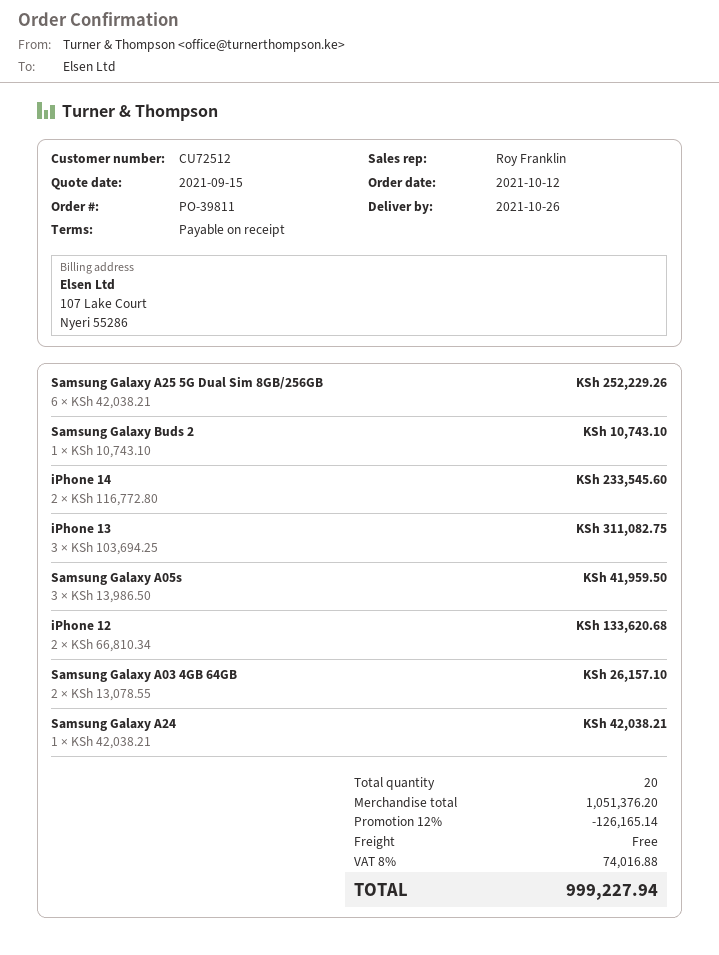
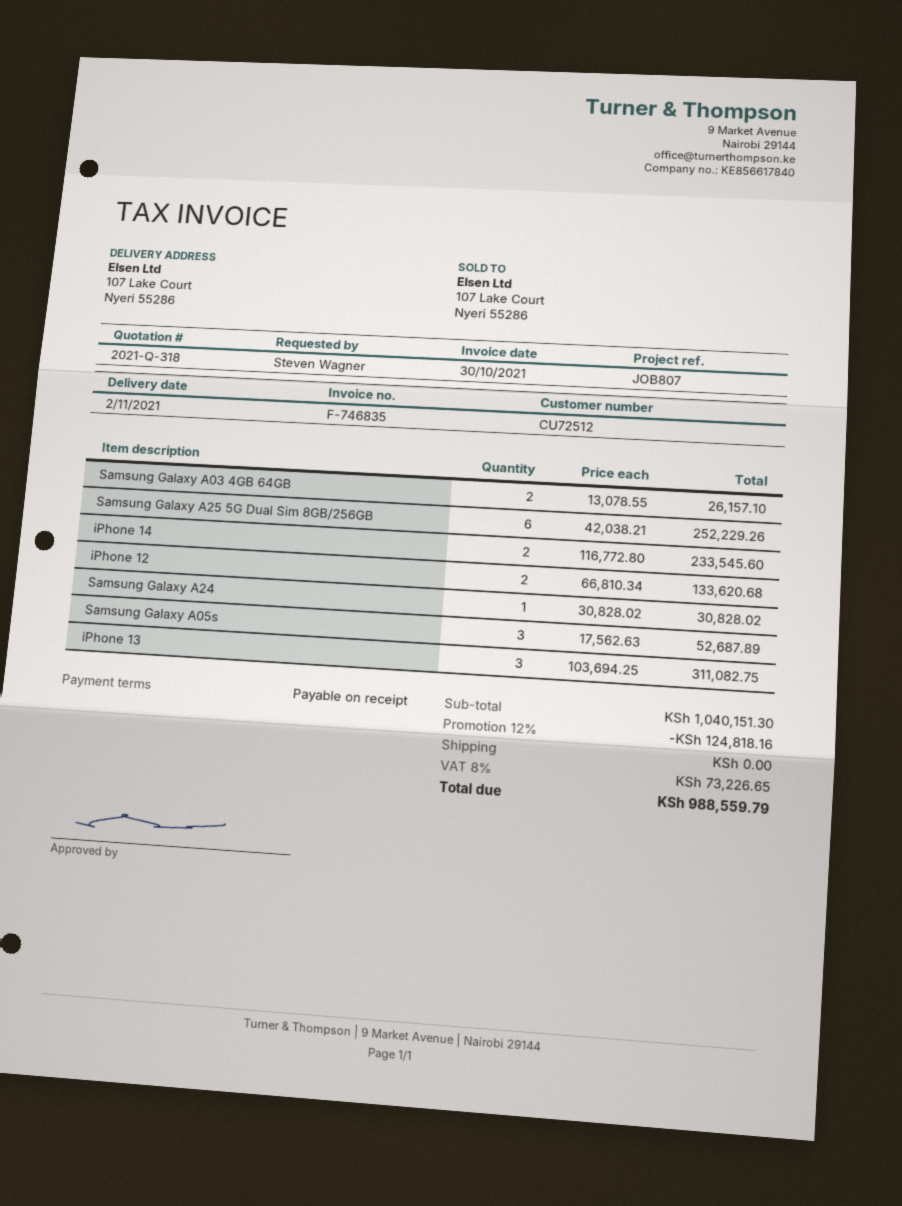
delivery date: 2021-10-26 -> 2021-11-02
Samsung Galaxy Buds 2: 1 x 10743.10 = 10743.10 -> none
Samsung Galaxy A05s: 3 x 13986.50 = 41959.50 -> 3 x 17562.63 = 52687.89
Samsung Galaxy A24: 1 x 42038.21 = 42038.21 -> 1 x 30828.02 = 30828.02
subtotal: 1051376.20 -> 1040151.30
discount: 12% = 126165.14 -> 12% = 124818.16
tax: 8% = 74016.88 -> 8% = 73226.65
total: 999227.94 -> 988559.79

